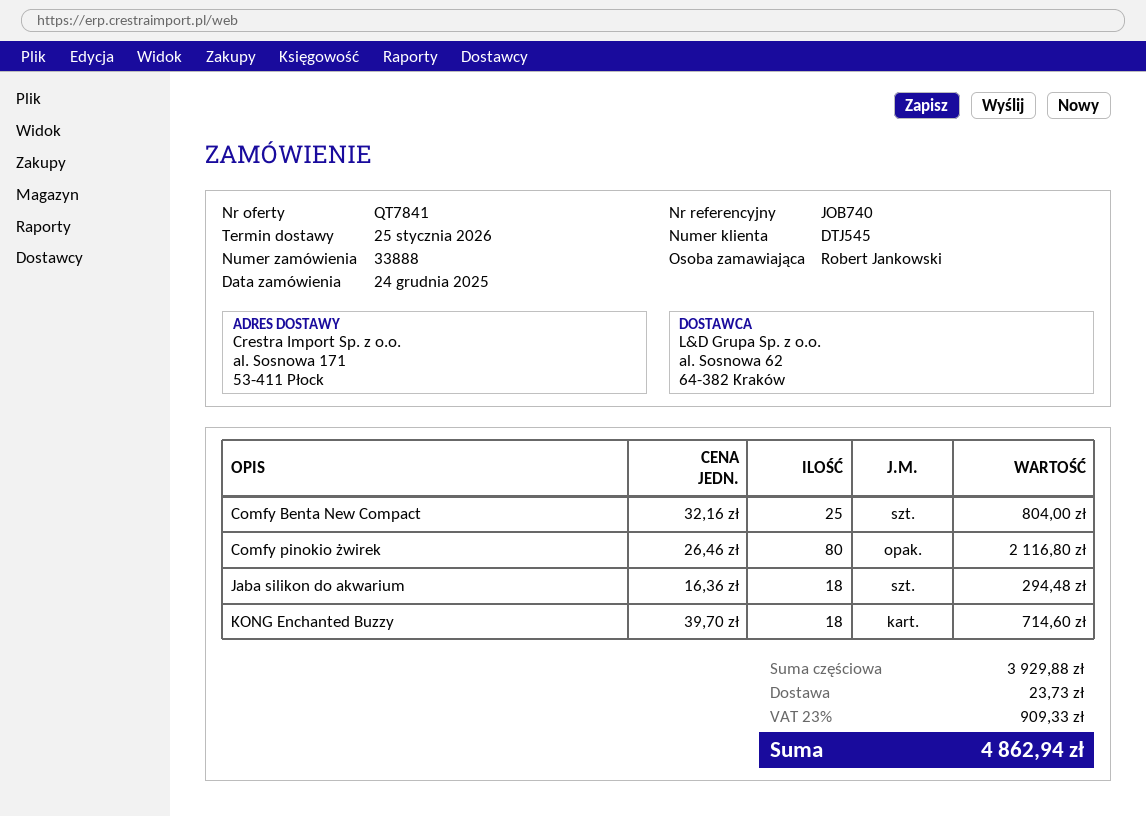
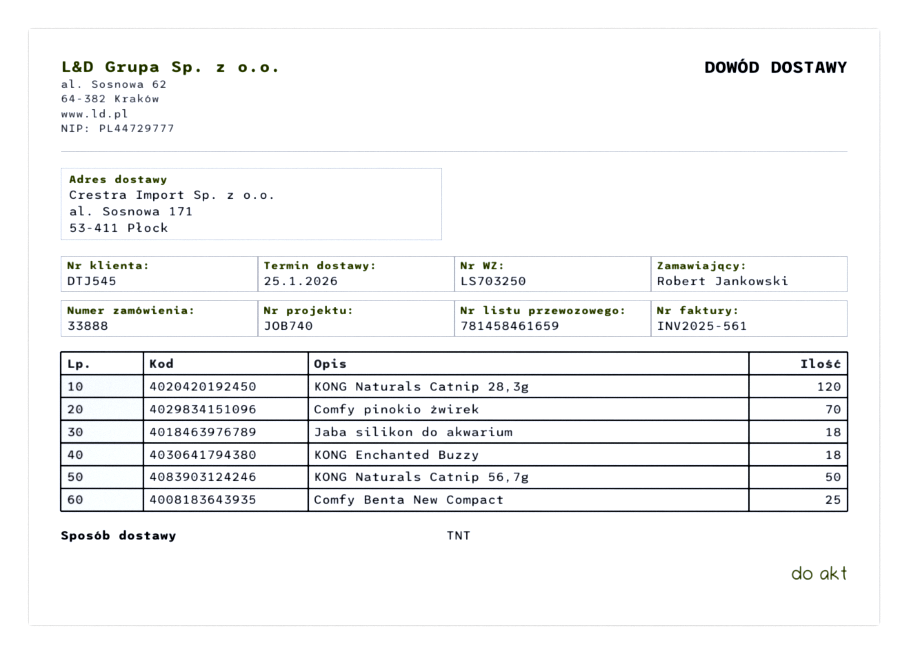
Comfy pinokio żwirek: 80 -> 70
KONG Naturals Catnip 28,3g: none -> 120
KONG Naturals Catnip 56,7g: none -> 50

